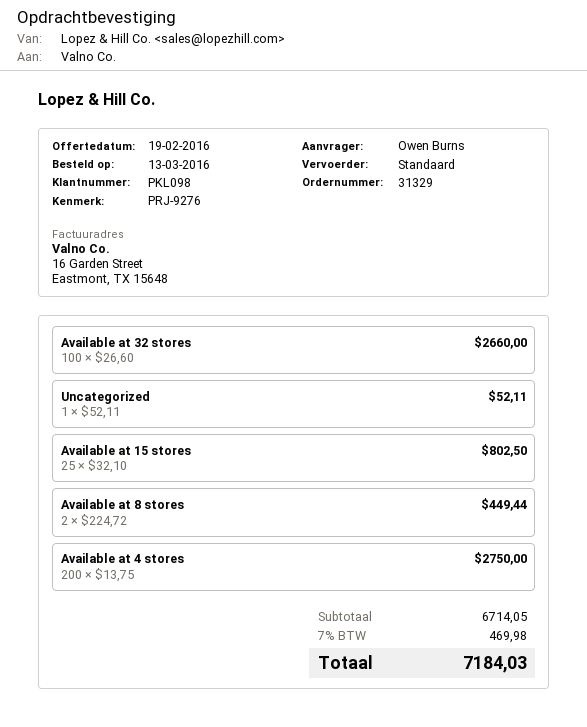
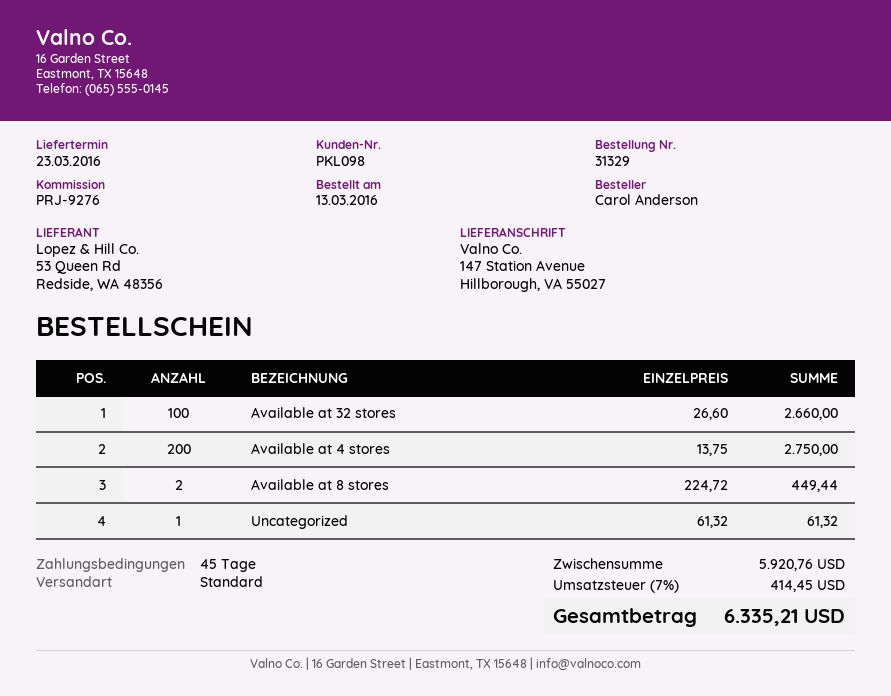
ordered by: Owen Burns -> Carol Anderson
Uncategorized: 1 x 52.11 = 52.11 -> 1 x 61.32 = 61.32
Available at 15 stores: 25 x 32.10 = 802.50 -> none
subtotal: 6714.05 -> 5920.76
tax: 7% = 469.98 -> 7% = 414.45
total: 7184.03 -> 6335.21

